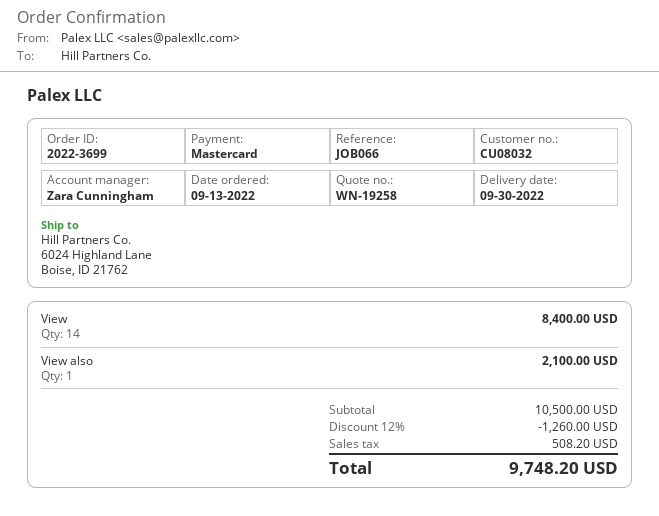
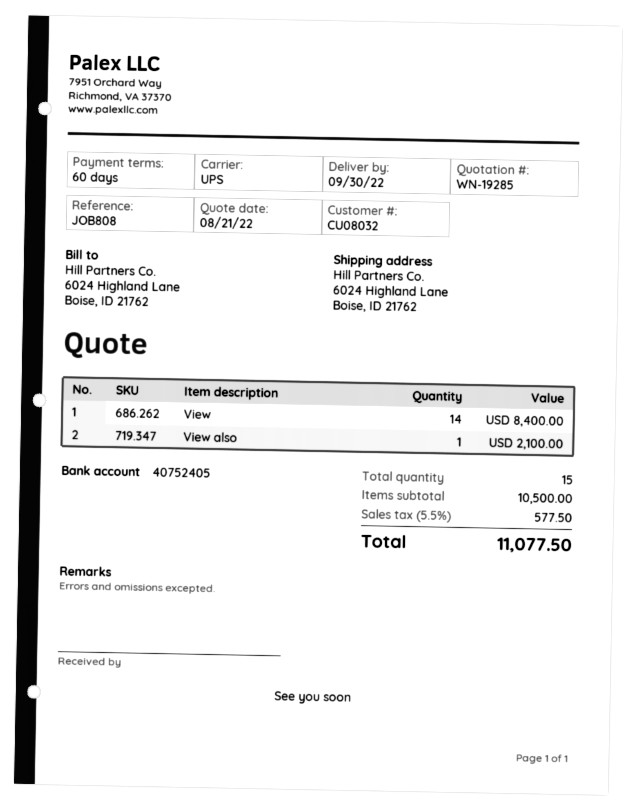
quote number: WN-19258 -> WN-19285
reference: JOB066 -> JOB808
discount: 12% = 1260.00 -> none
tax: 508.20 -> 577.50
total: 9748.20 -> 11077.50

